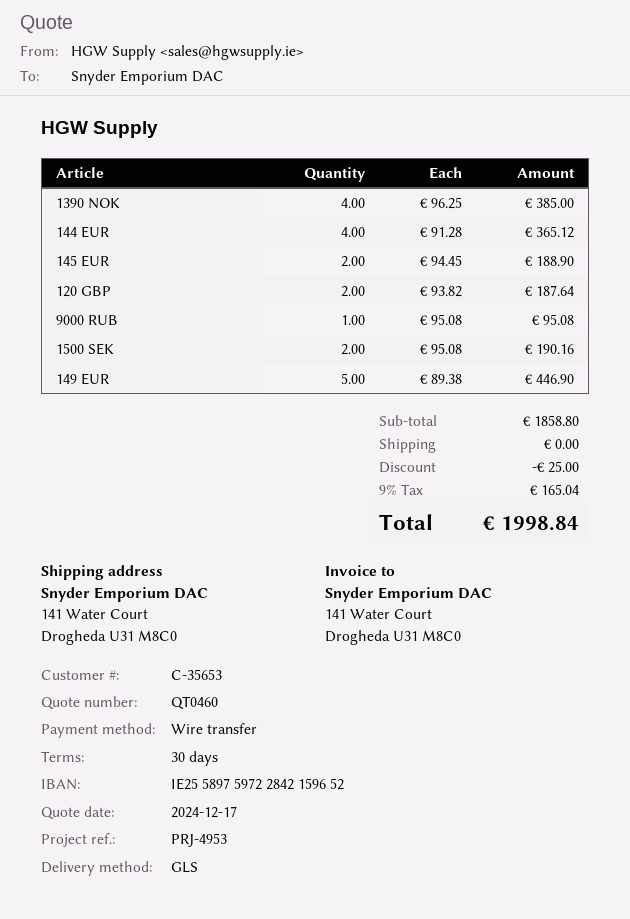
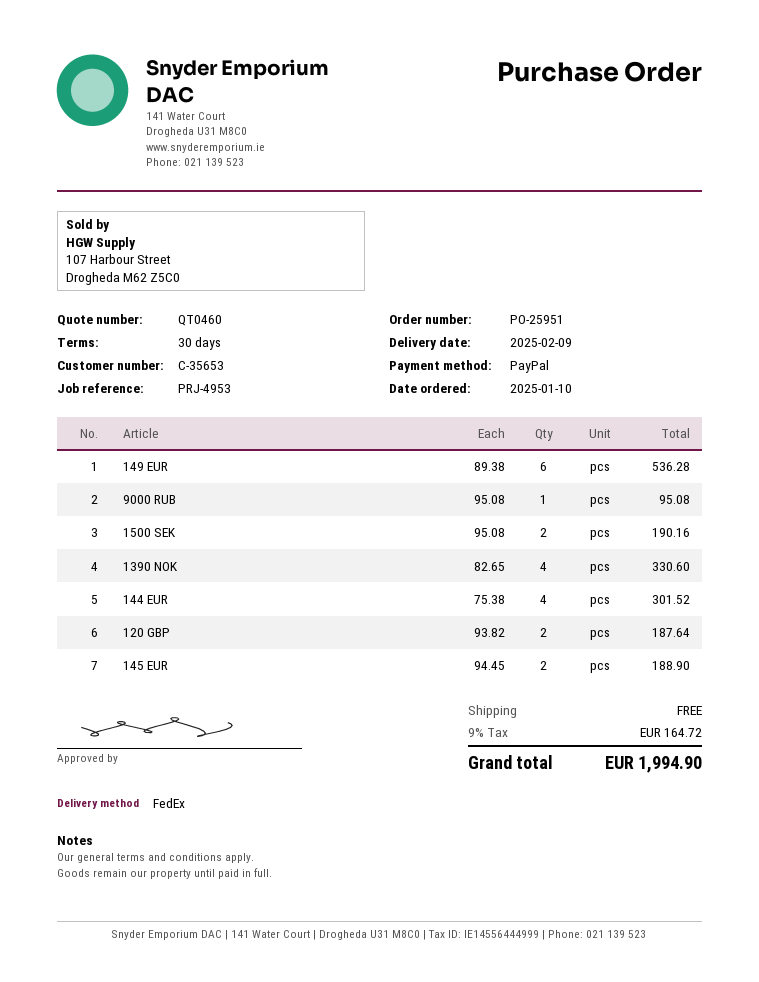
payment method: bank transfer -> PayPal
shipping method: GLS -> FedEx
1390 NOK: 4 x 96.25 = 385.00 -> 4 x 82.65 = 330.60
144 EUR: 4 x 91.28 = 365.12 -> 4 x 75.38 = 301.52
149 EUR: 5 x 89.38 = 446.90 -> 6 x 89.38 = 536.28
discount: 25.00 -> none
tax: 9% = 165.04 -> 9% = 164.72
total: 1998.84 -> 1994.90

